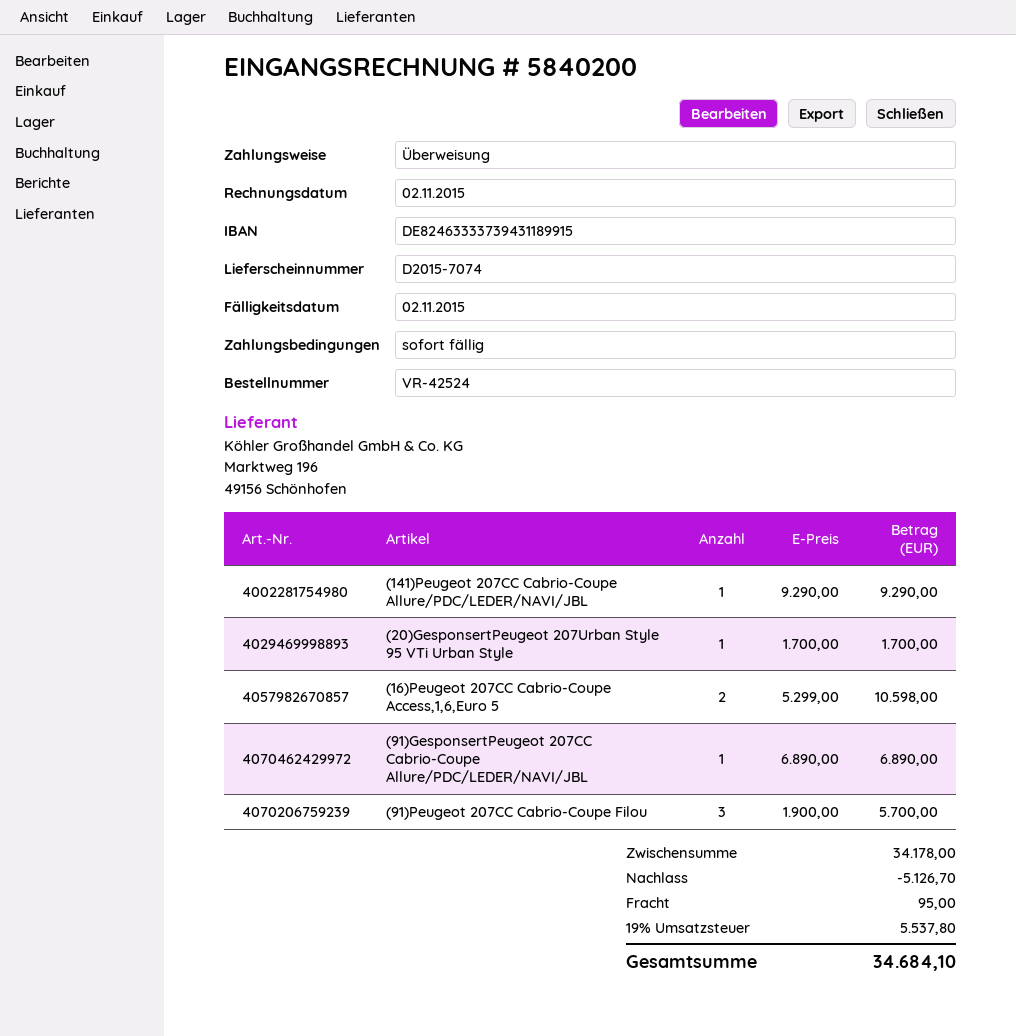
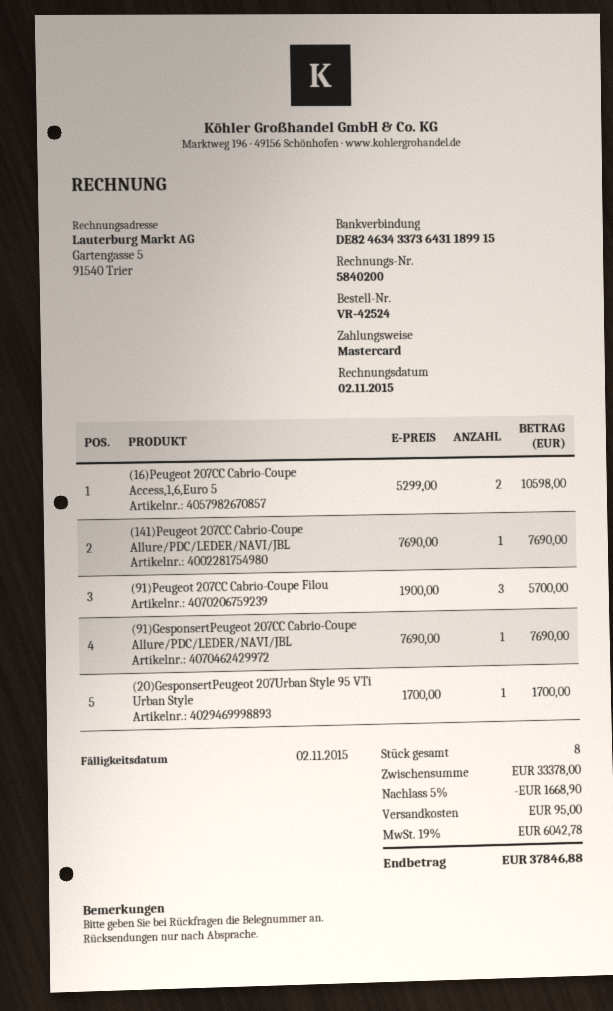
payment method: bank transfer -> Mastercard
bank account: DE82463333739431189915 -> DE82463433736431189915
(141)Peugeot 207CC Cabrio-Coupe Allure/PDC/LEDER/NAVI/JBL: 1 x 9290.00 = 9290.00 -> 1 x 7690.00 = 7690.00
(91)GesponsertPeugeot 207CC Cabrio-Coupe Allure/PDC/LEDER/NAVI/JBL: 1 x 6890.00 = 6890.00 -> 1 x 7690.00 = 7690.00
subtotal: 34178.00 -> 33378.00
discount: 5126.70 -> 1668.90
tax: 19% = 5537.80 -> 19% = 6042.78
total: 34684.10 -> 37846.88

